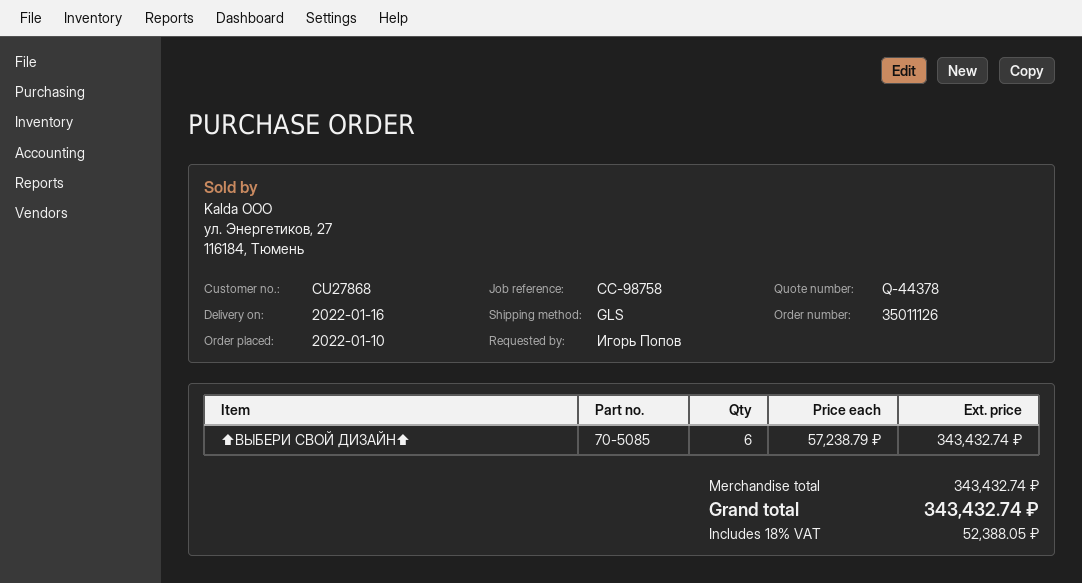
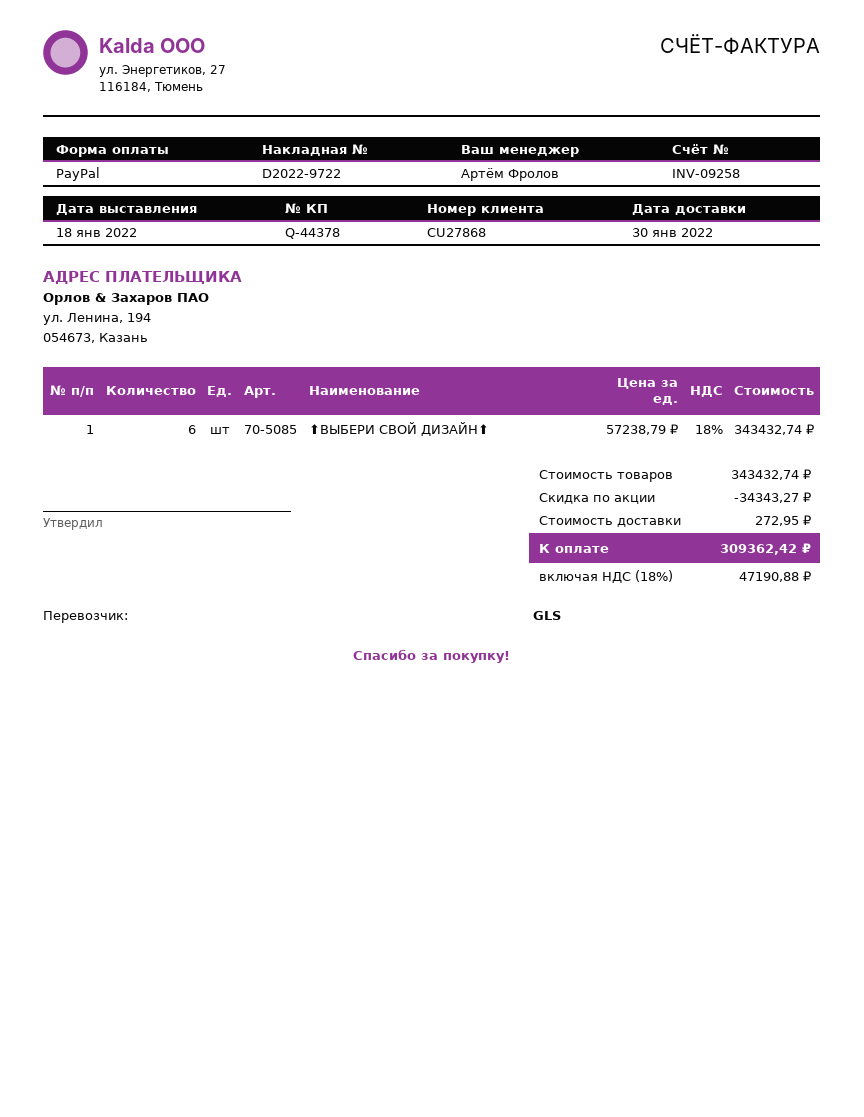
delivery date: 2022-01-16 -> 2022-01-30
discount: none -> 34343.27
shipping: none -> 272.95
tax: 18% = 52388.05 -> 18% = 47190.88
total: 343432.74 -> 309362.42

